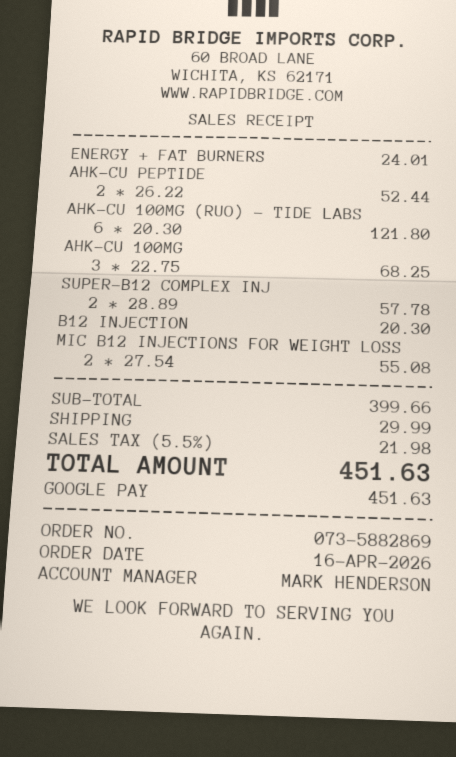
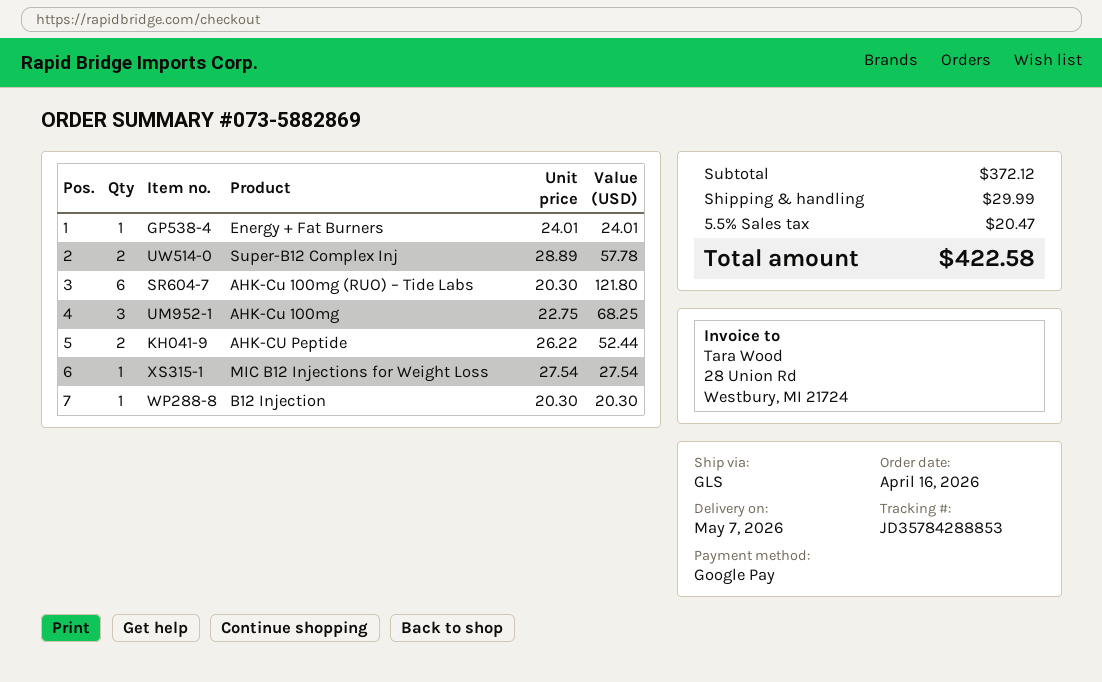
MIC B12 INJECTIONS FOR WEIGHT LOSS: 2 x 27.54 = 55.08 -> 1 x 27.54 = 27.54
subtotal: 399.66 -> 372.12
tax: 5.5% = 21.98 -> 5.5% = 20.47
total: 451.63 -> 422.58

